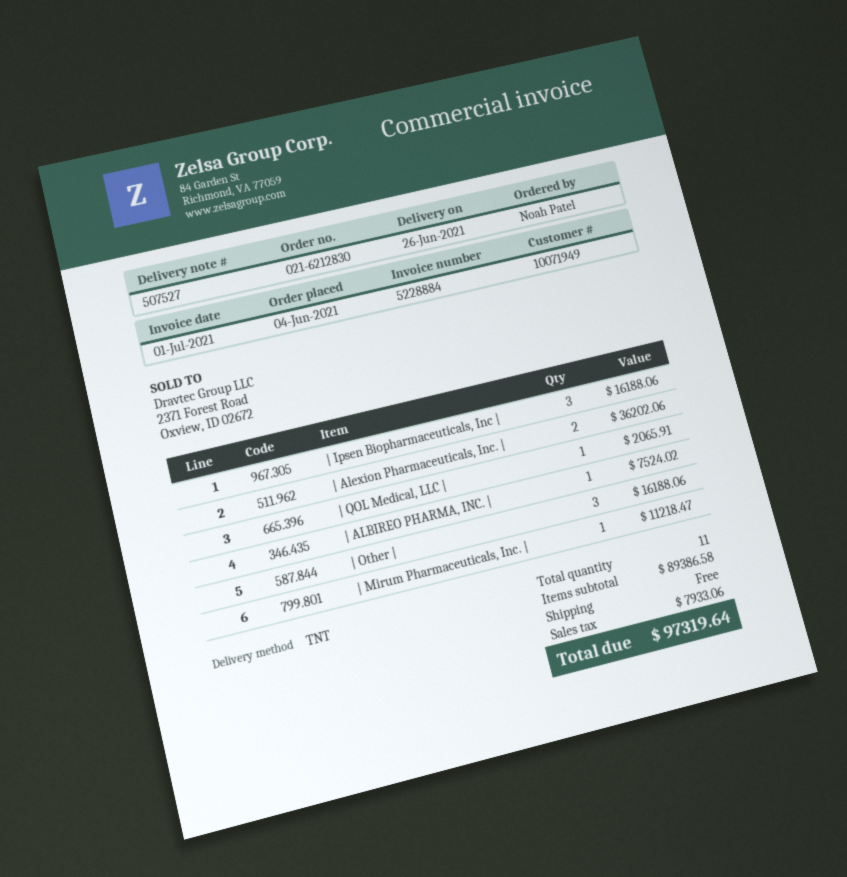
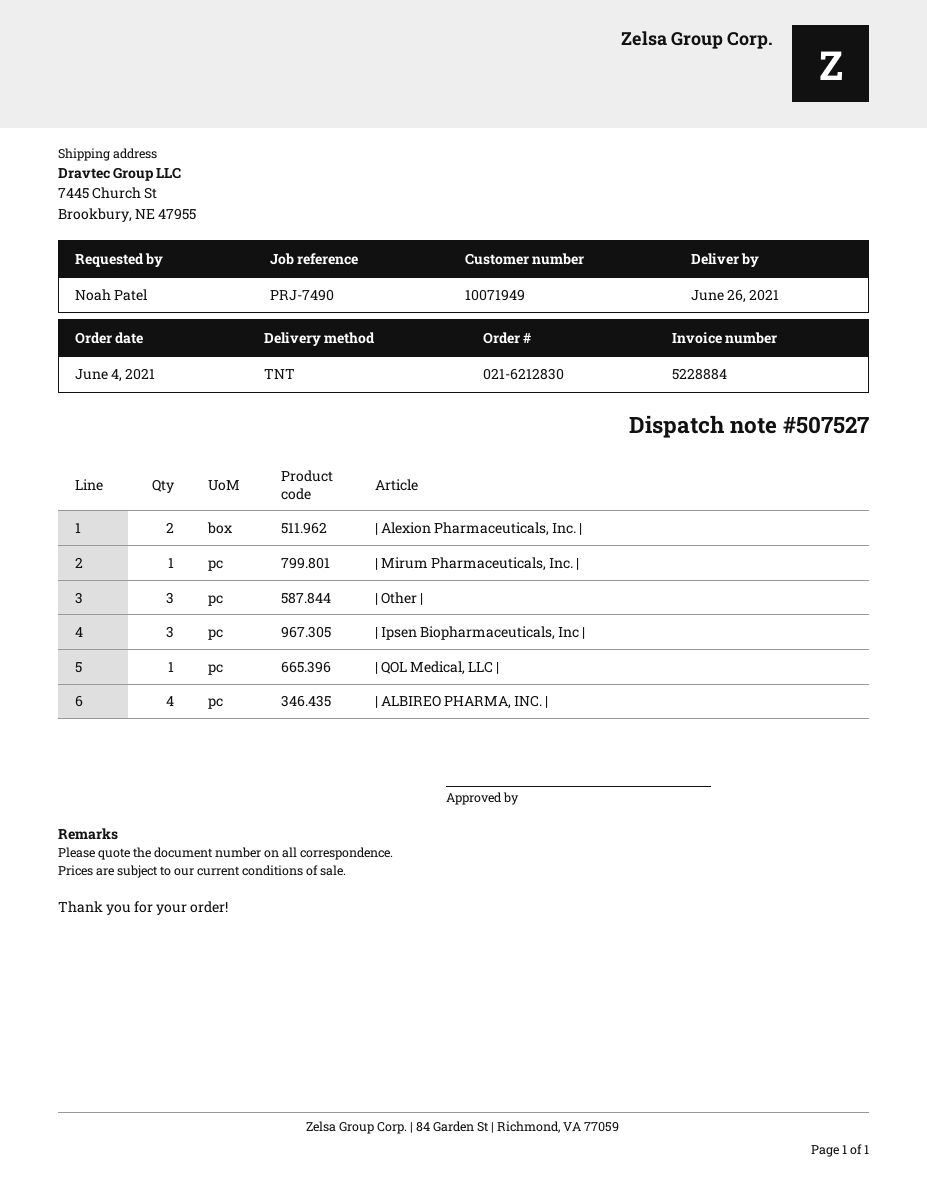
| ALBIREO PHARMA, INC. |: 1 -> 4

